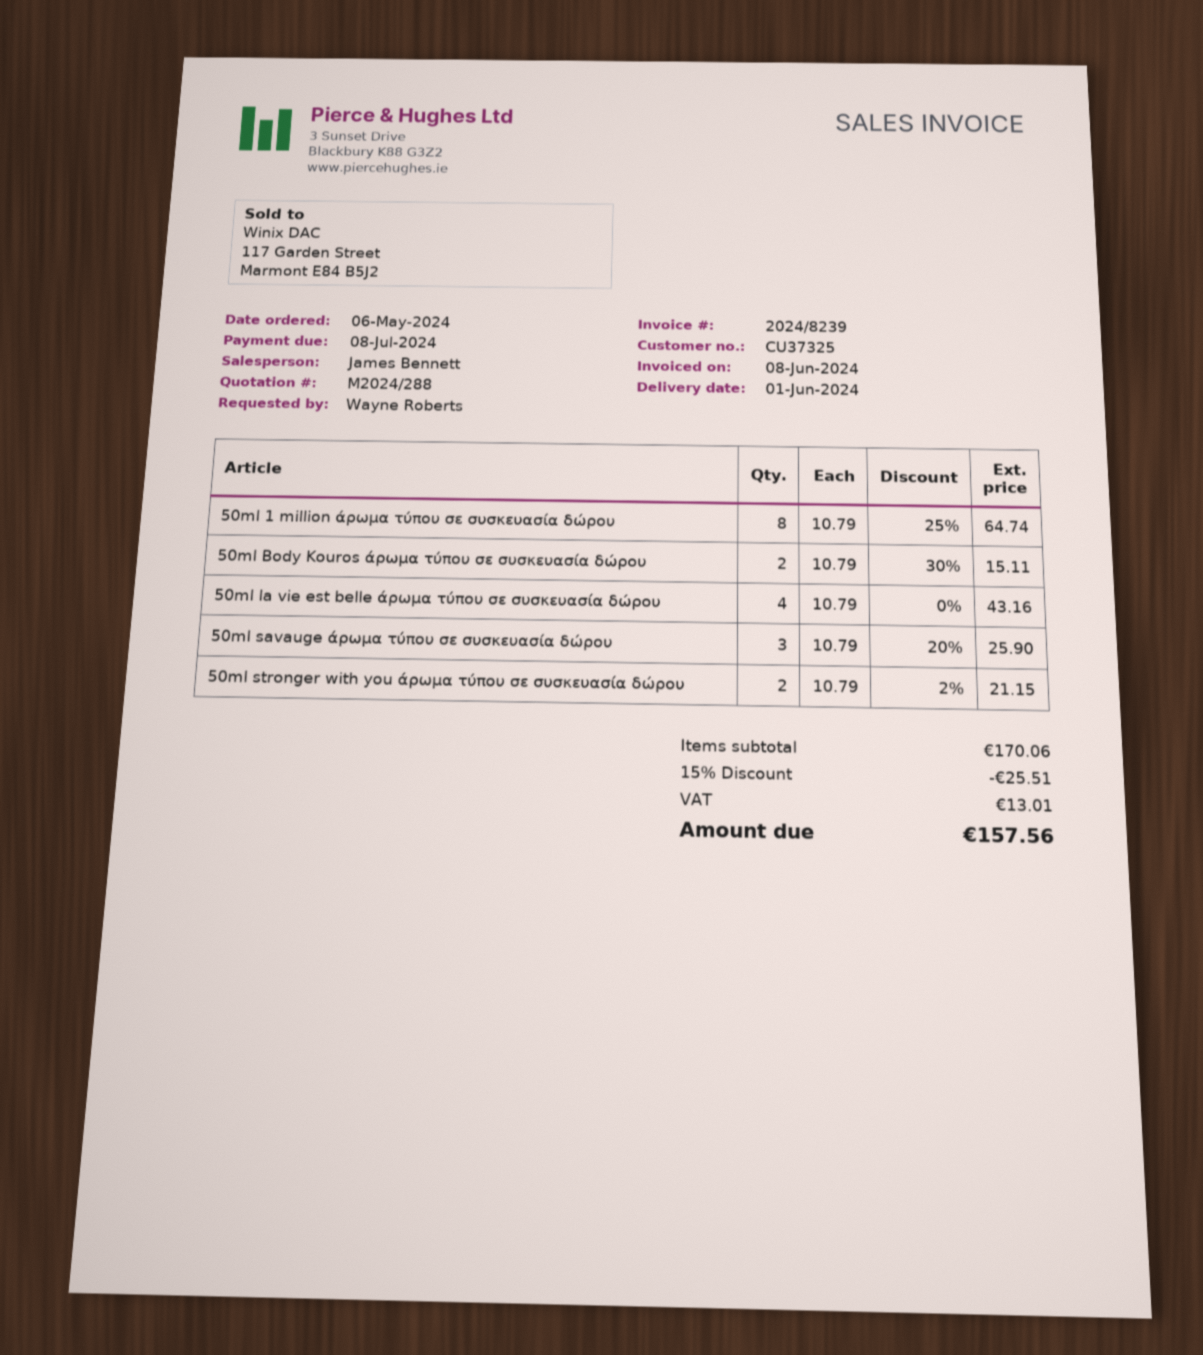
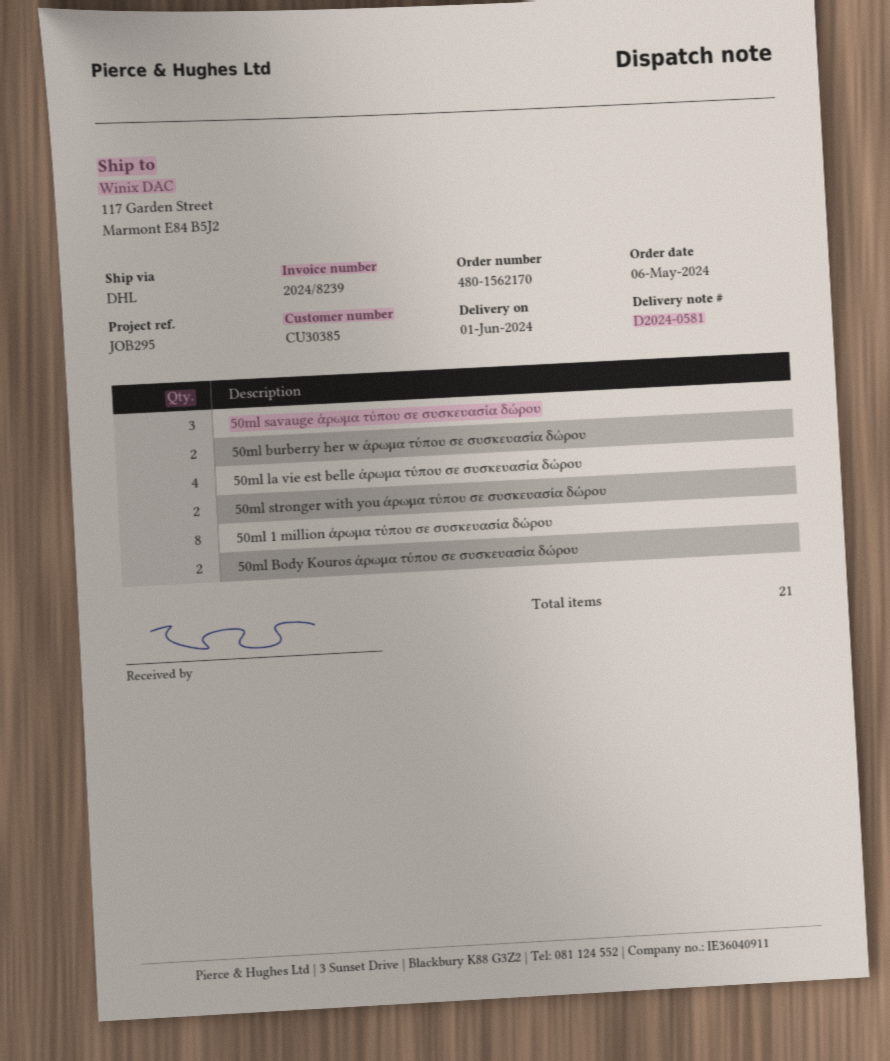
customer number: CU37325 -> CU30385
50ml burberry her w άρωμα τύπου σε συσκευασία δώρου: none -> 2

